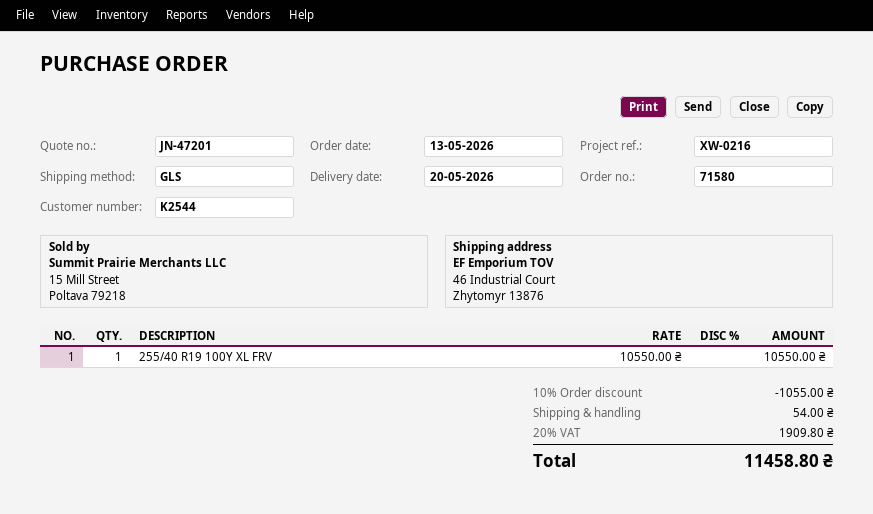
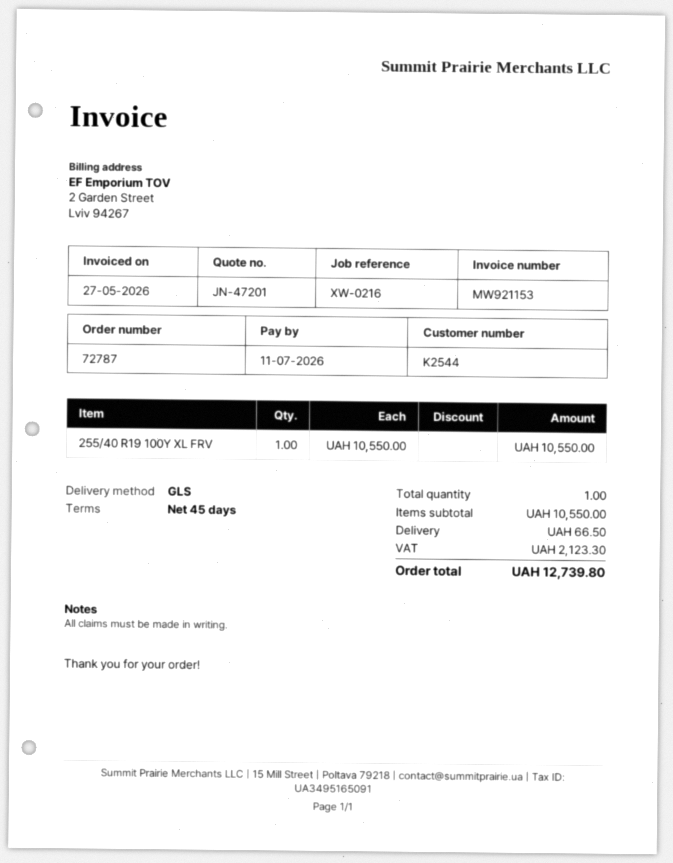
order number: 71580 -> 72787
discount: 10% = 1055.00 -> none
shipping: 54.00 -> 66.50
tax: 1909.80 -> 2123.30
total: 11458.80 -> 12739.80

